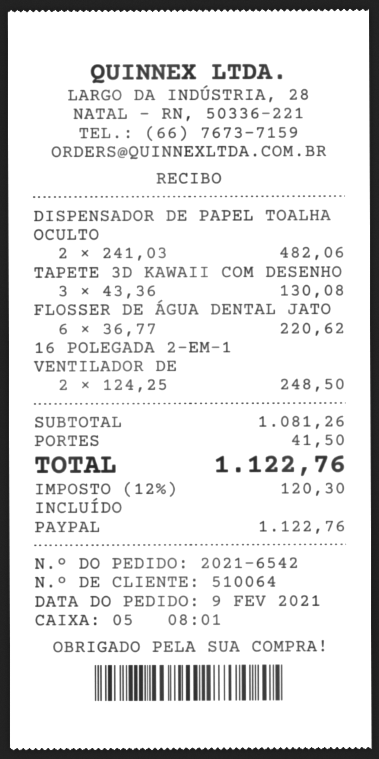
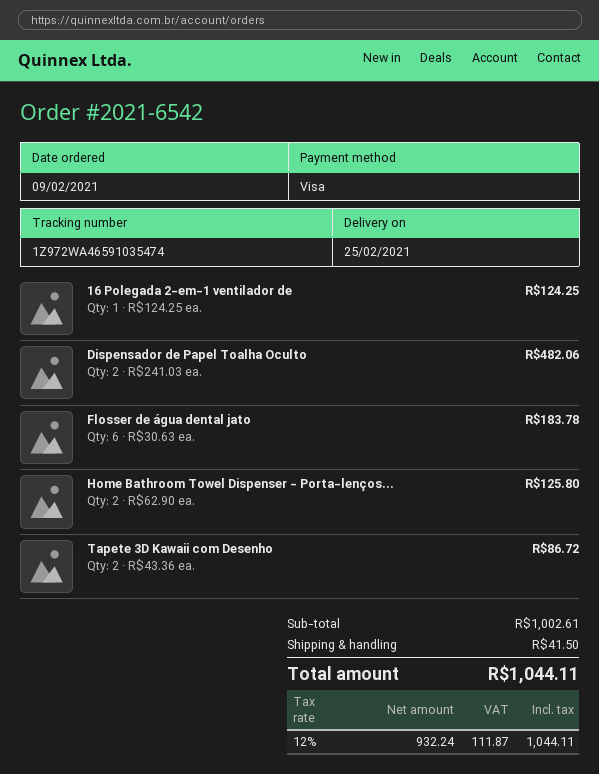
payment method: PayPal -> Visa
TAPETE 3D KAWAII COM DESENHO: 3 x 43.36 = 130.08 -> 2 x 43.36 = 86.72
FLOSSER DE ÁGUA DENTAL JATO: 6 x 36.77 = 220.62 -> 6 x 30.63 = 183.78
16 POLEGADA 2-EM-1 VENTILADOR DE: 2 x 124.25 = 248.50 -> 1 x 124.25 = 124.25
Home Bathroom Towel Dispenser - Porta-lenços...: none -> 2 x 62.90 = 125.80
subtotal: 1081.26 -> 1002.61
tax: 12% = 120.30 -> 12% = 111.87
total: 1122.76 -> 1044.11

